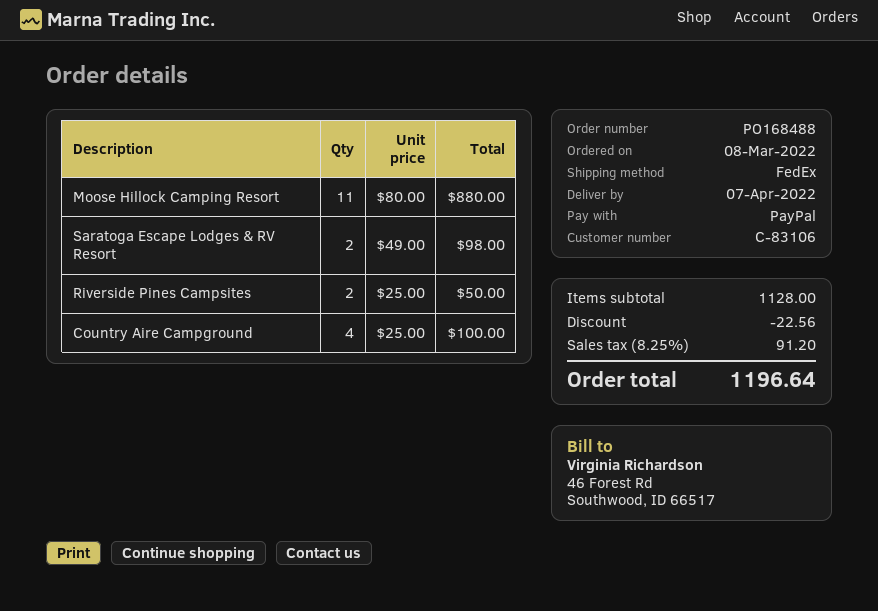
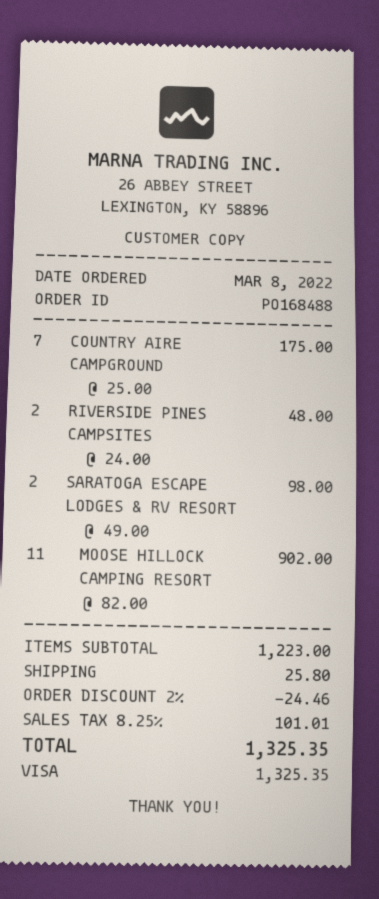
payment method: PayPal -> Visa
Moose Hillock Camping Resort: 11 x 80.00 = 880.00 -> 11 x 82.00 = 902.00
Riverside Pines Campsites: 2 x 25.00 = 50.00 -> 2 x 24.00 = 48.00
Country Aire Campground: 4 x 25.00 = 100.00 -> 7 x 25.00 = 175.00
subtotal: 1128.00 -> 1223.00
discount: 22.56 -> 24.46
shipping: none -> 25.80
tax: 8.25% = 91.20 -> 8.25% = 101.01
total: 1196.64 -> 1325.35

